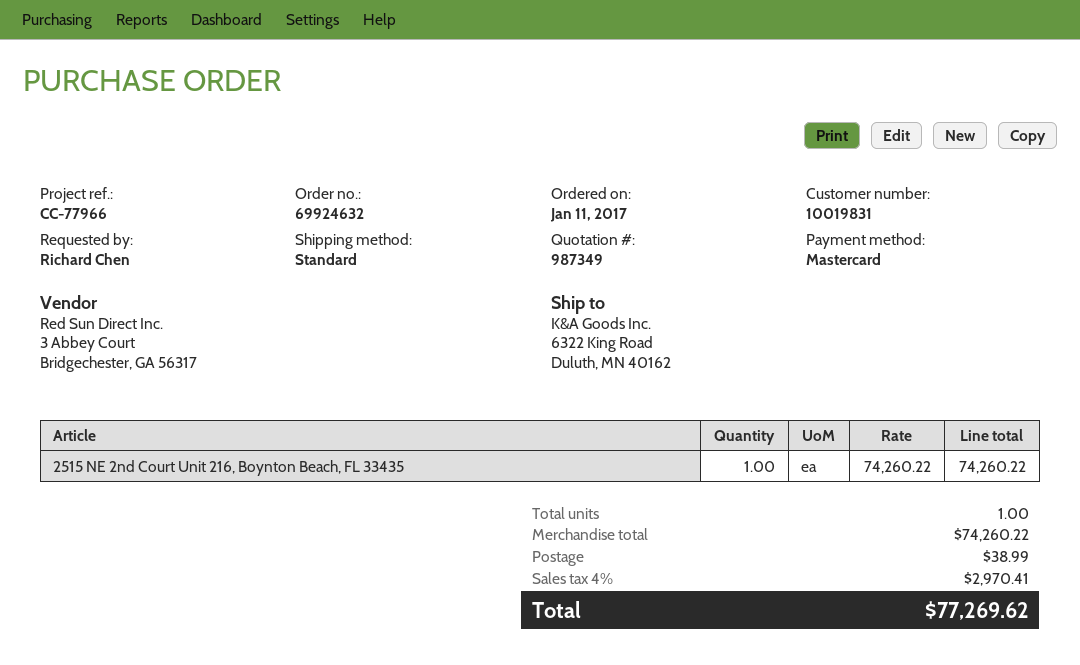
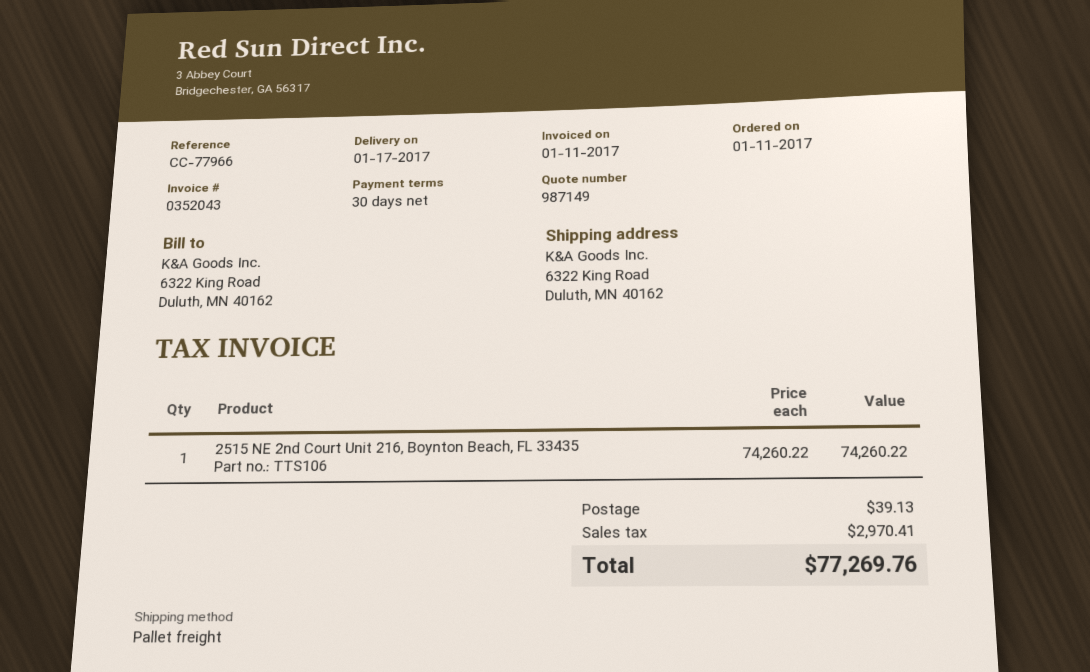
quote number: 987349 -> 987149
shipping method: standard -> pallet freight
shipping: 38.99 -> 39.13
total: 77269.62 -> 77269.76

